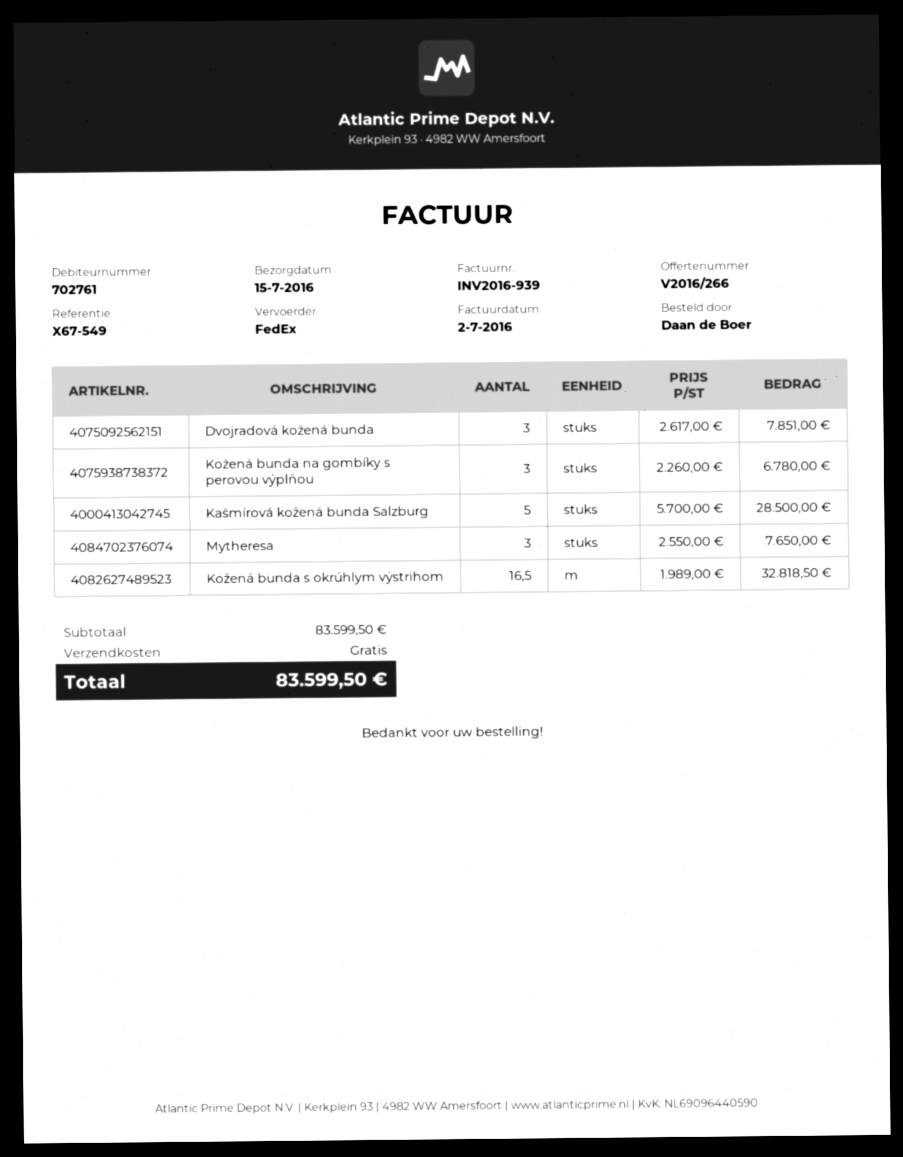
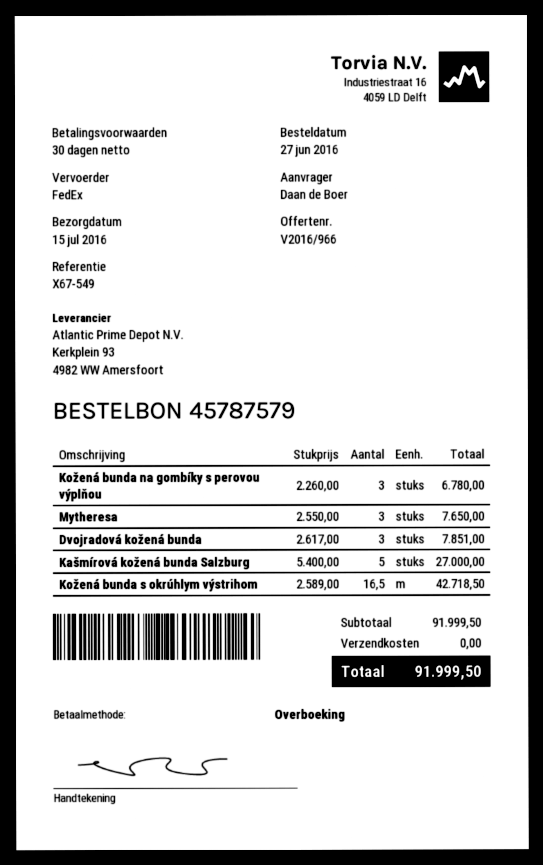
quote number: V2016/266 -> V2016/966
Kašmírová kožená bunda Salzburg: 5 x 5700.00 = 28500.00 -> 5 x 5400.00 = 27000.00
Kožená bunda s okrúhlym výstrihom: 16.5 x 1989.00 = 32818.50 -> 16.5 x 2589.00 = 42718.50
subtotal: 83599.50 -> 91999.50
total: 83599.50 -> 91999.50

